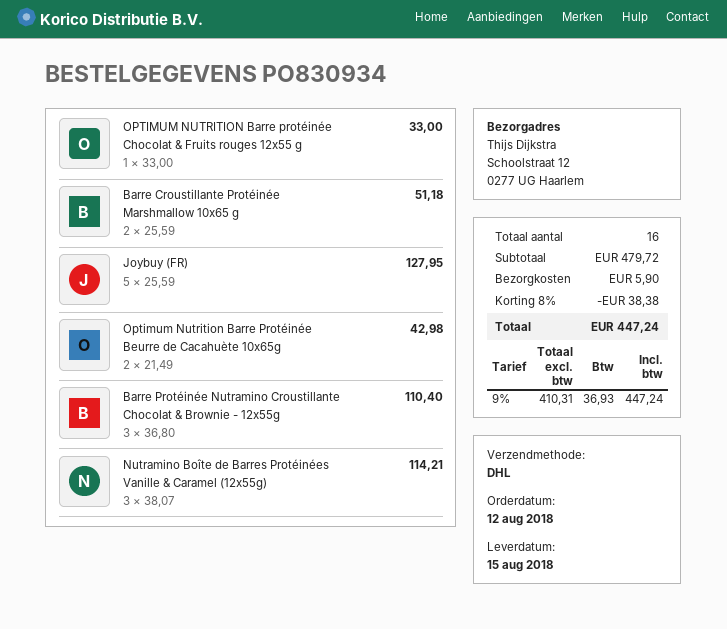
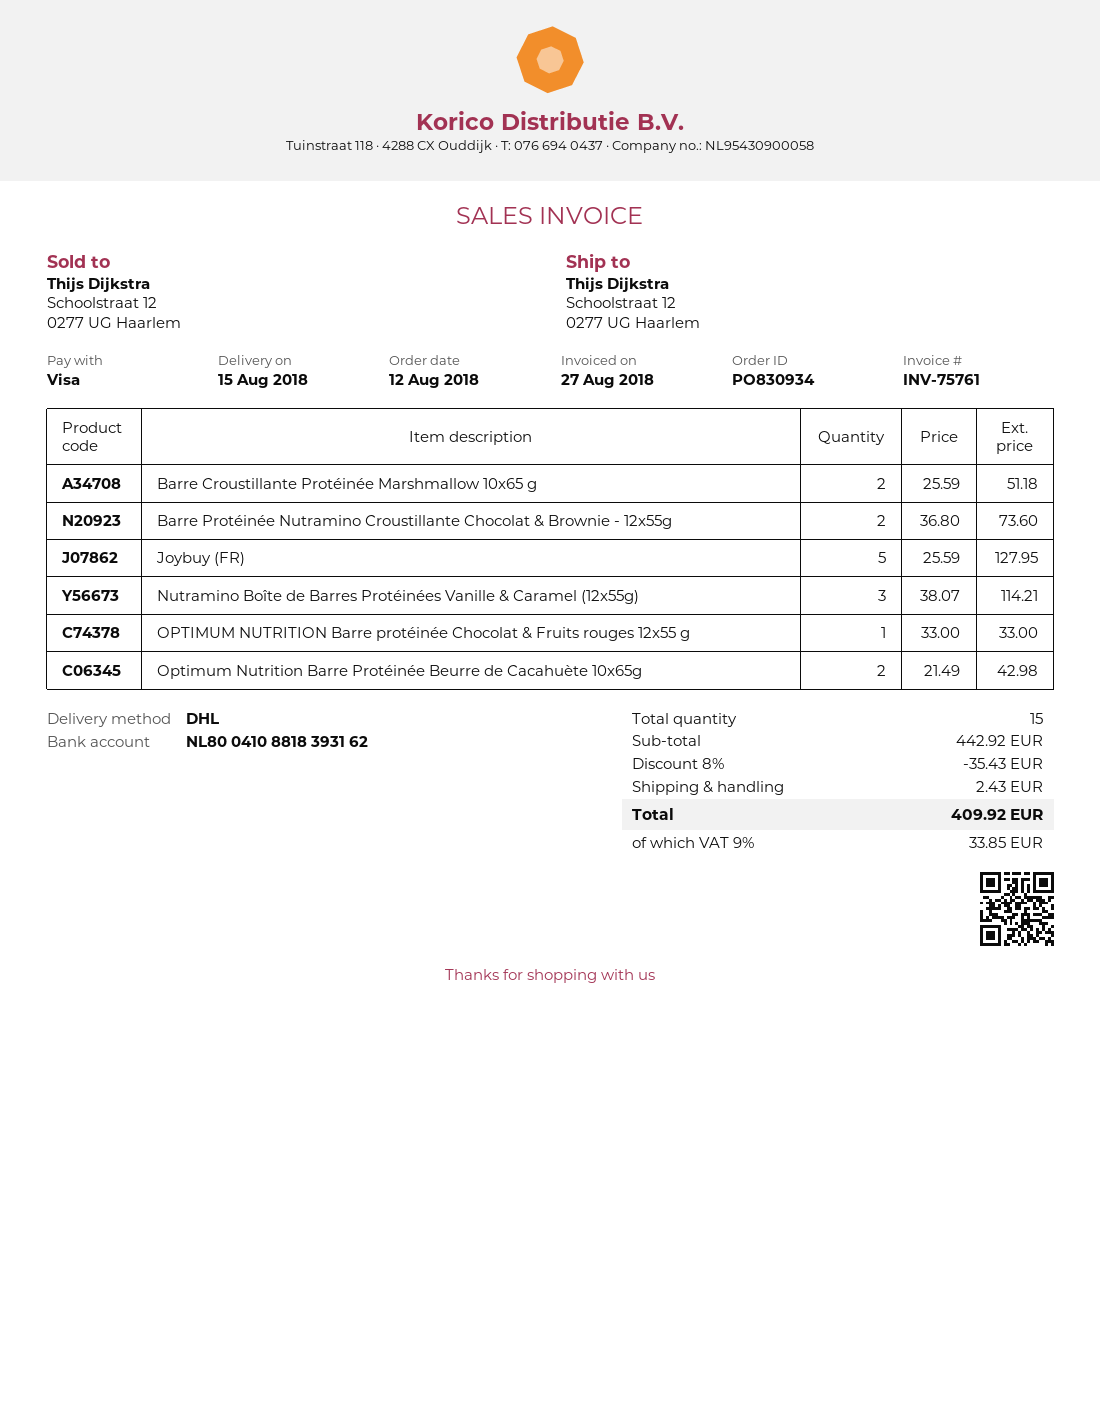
Barre Protéinée Nutramino Croustillante Chocolat & Brownie - 12x55g: 3 x 36.80 = 110.40 -> 2 x 36.80 = 73.60
total quantity: 16 -> 15
subtotal: 479.72 -> 442.92
discount: 8% = 38.38 -> 8% = 35.43
shipping: 5.90 -> 2.43
tax: 9% = 36.93 -> 9% = 33.85
total: 447.24 -> 409.92

